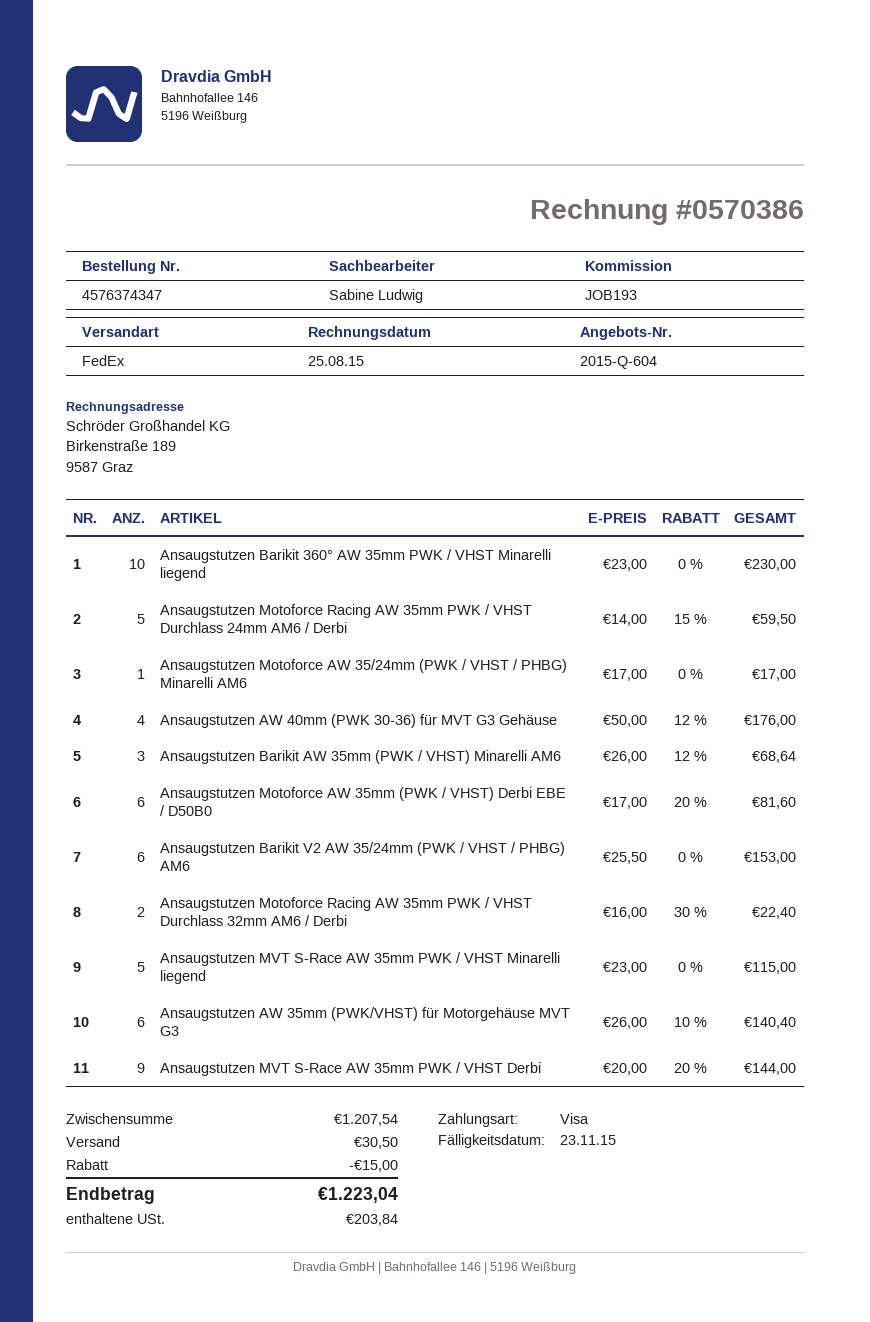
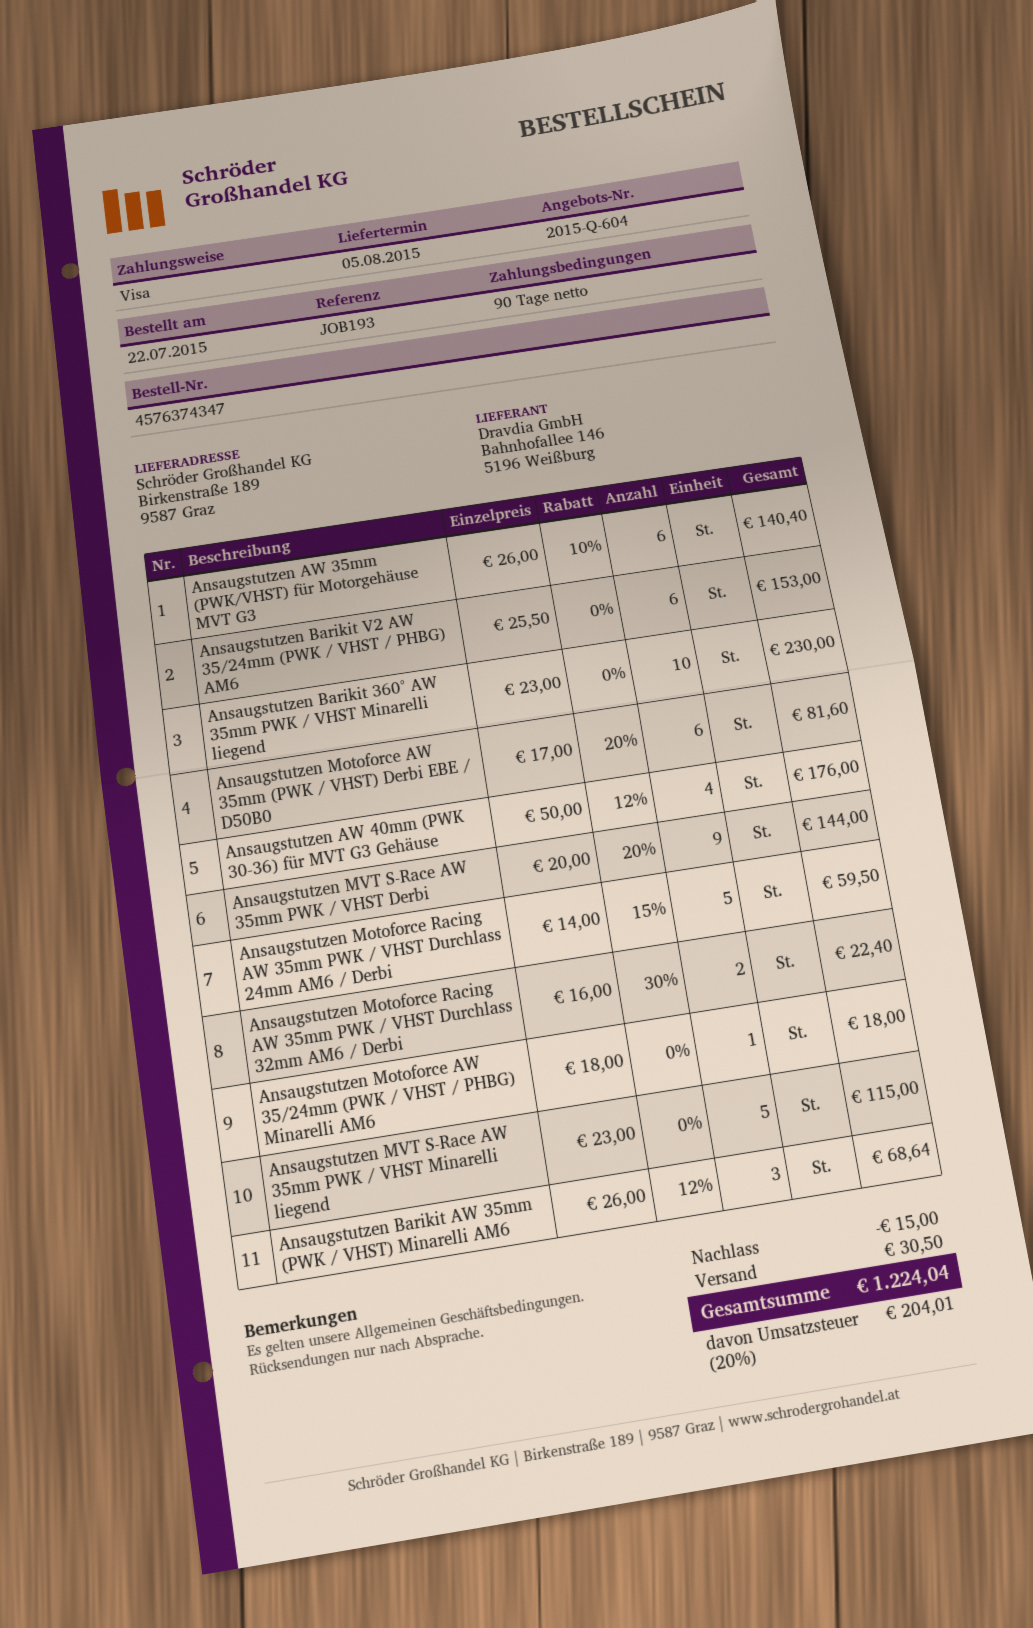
Ansaugstutzen Motoforce AW 35/24mm (PWK / VHST / PHBG) Minarelli AM6: 1 x 17.00 = 17.00 -> 1 x 18.00 = 18.00
tax: 203.84 -> 204.01
total: 1223.04 -> 1224.04

